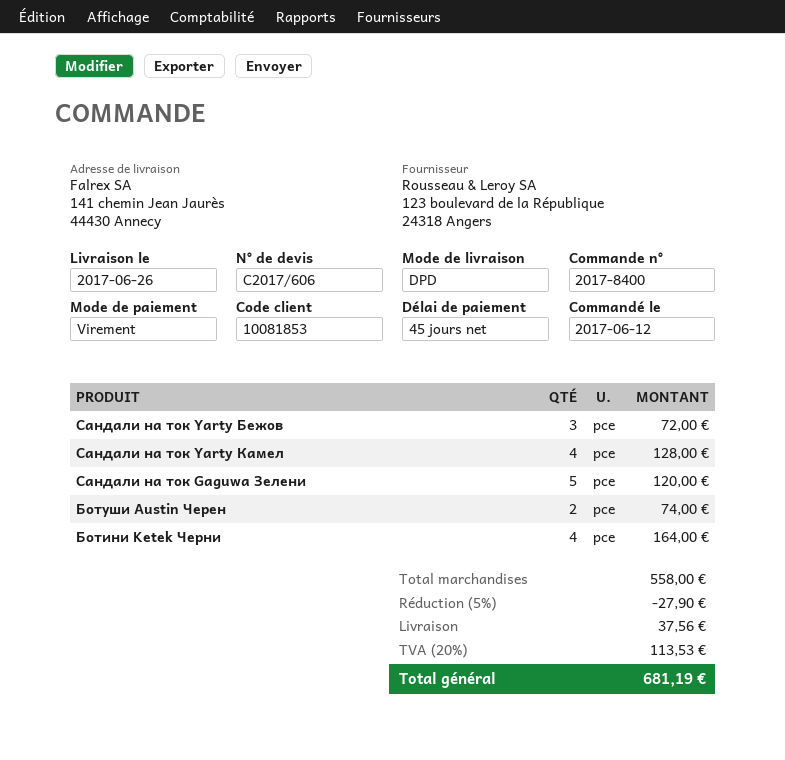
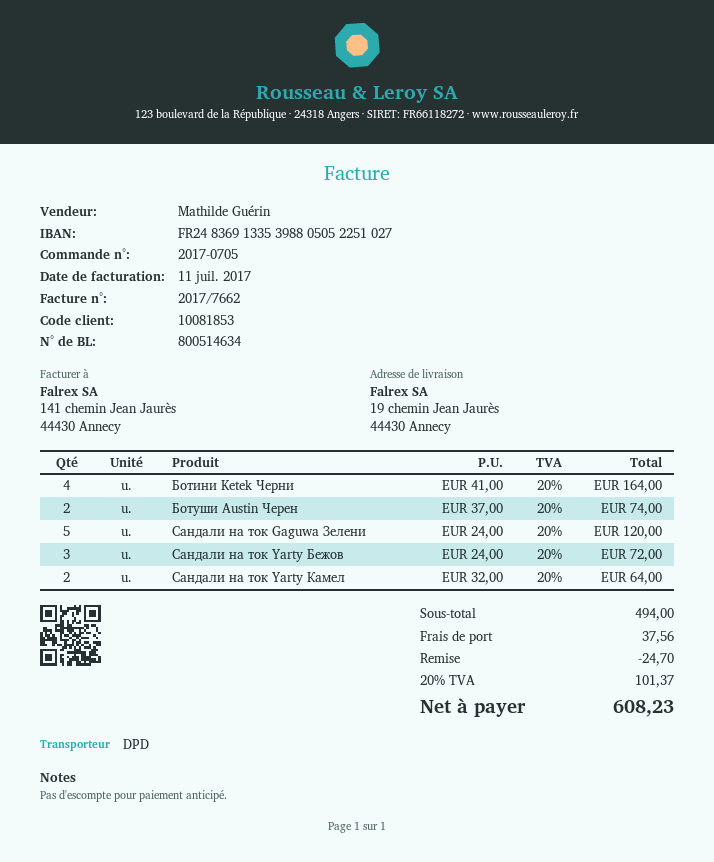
order number: 2017-8400 -> 2017-0705
ship to: 141 chemin Jean Jaurès, 44430 Annecy -> 19 chemin Jean Jaurès, 44430 Annecy
Сандали на ток Yarty Камел: 4 for 128.00 -> 2 for 64.00
subtotal: 558.00 -> 494.00
discount: 27.90 -> 24.70
tax: 20% = 113.53 -> 20% = 101.37
total: 681.19 -> 608.23

